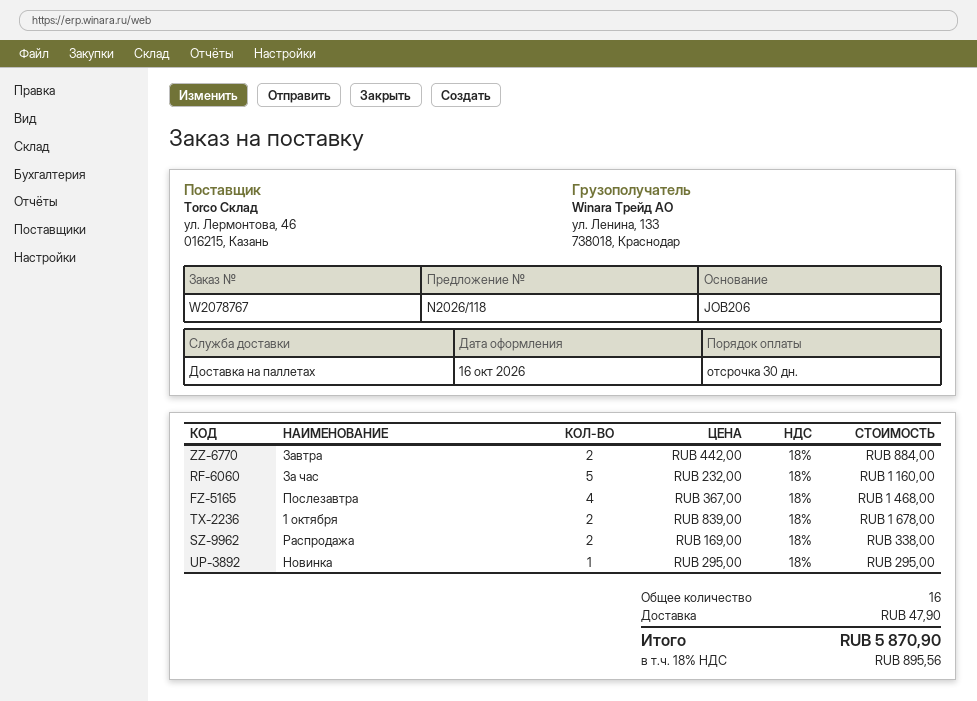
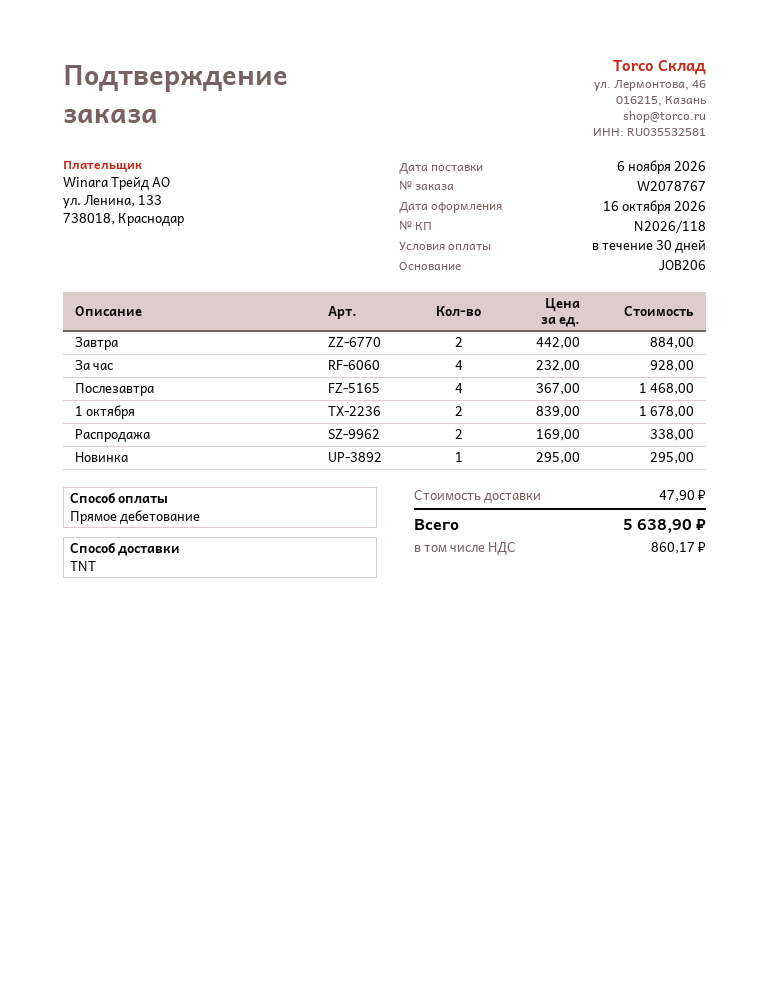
shipping method: pallet freight -> TNT
За час: 5 x 232.00 = 1160.00 -> 4 x 232.00 = 928.00
tax: 895.56 -> 860.17
total: 5870.90 -> 5638.90

